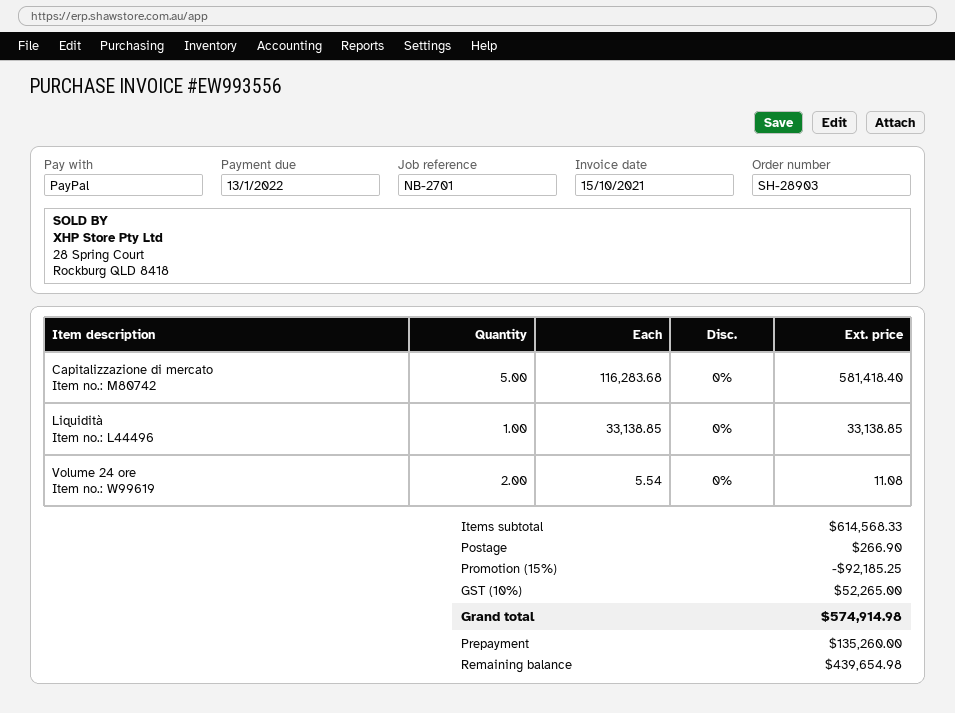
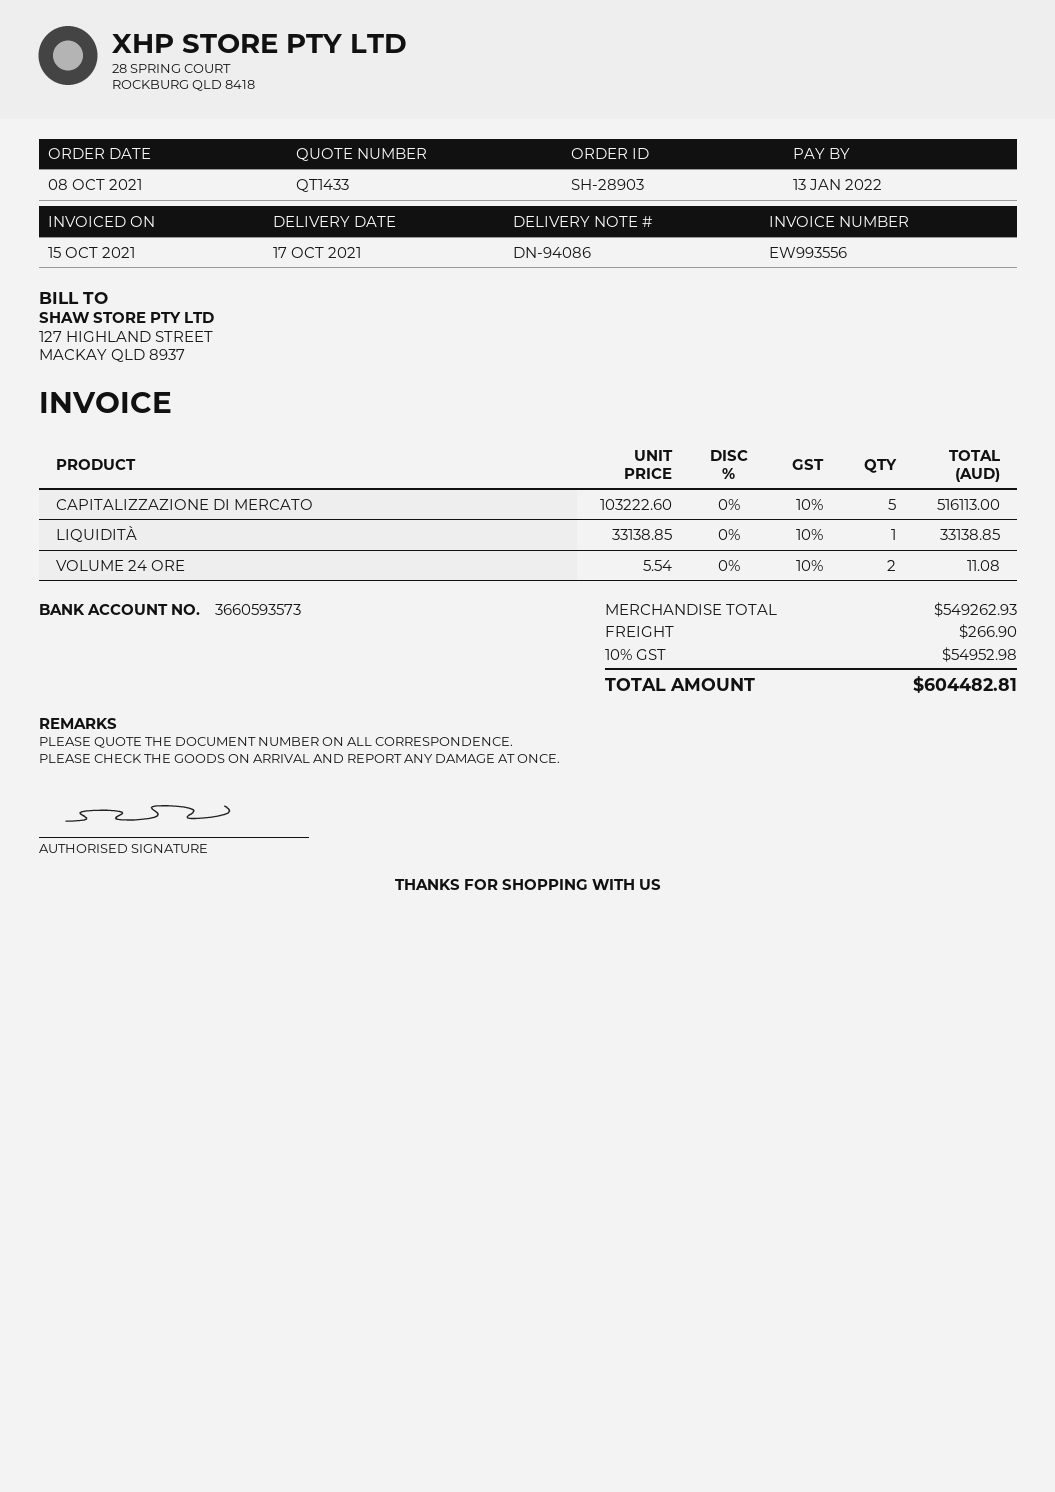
Capitalizzazione di mercato: 5 x 116283.68 = 581418.40 -> 5 x 103222.60 = 516113.00
subtotal: 614568.33 -> 549262.93
discount: 15% = 92185.25 -> none
tax: 10% = 52265.00 -> 10% = 54952.98
total: 574914.98 -> 604482.81

